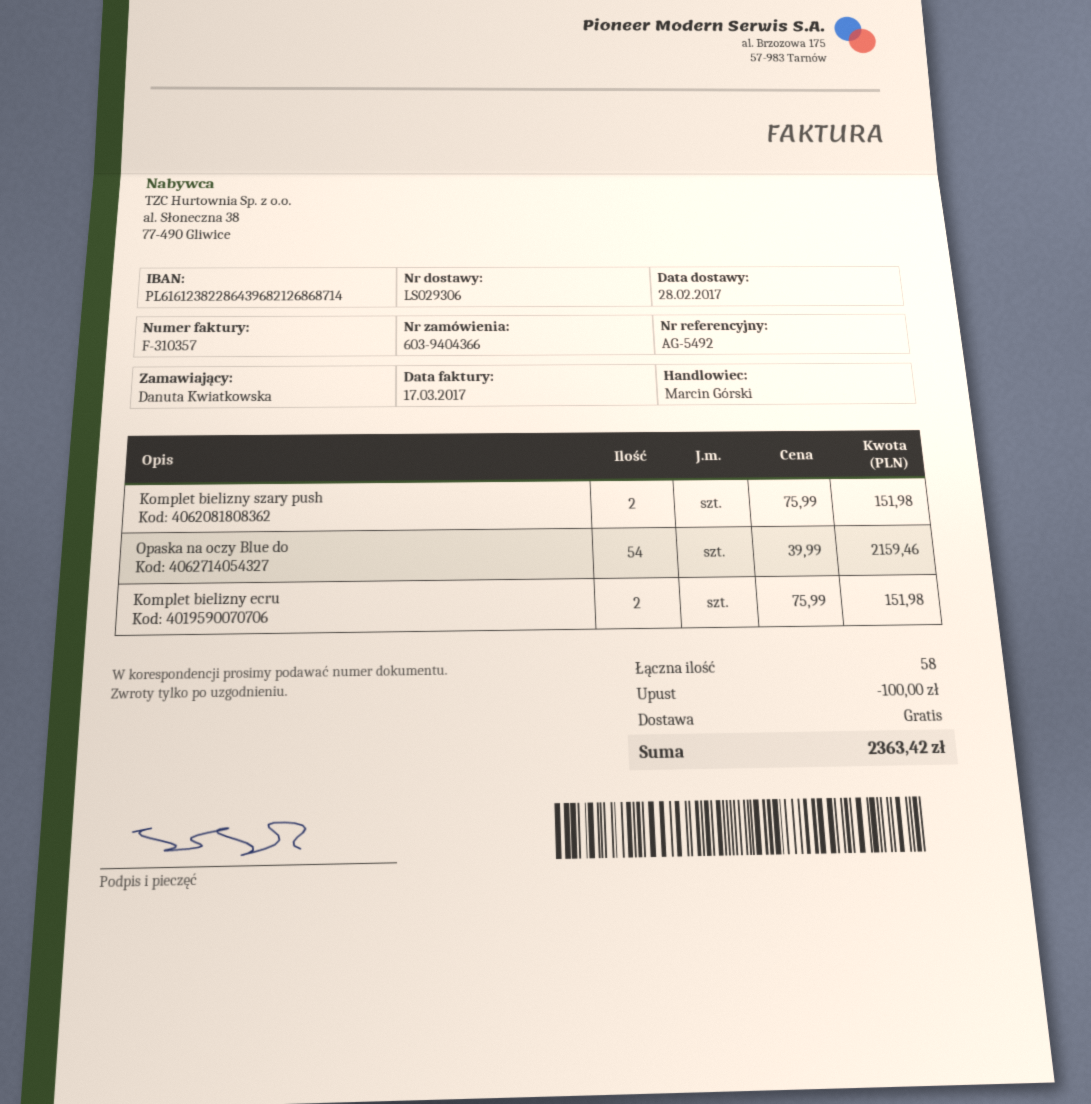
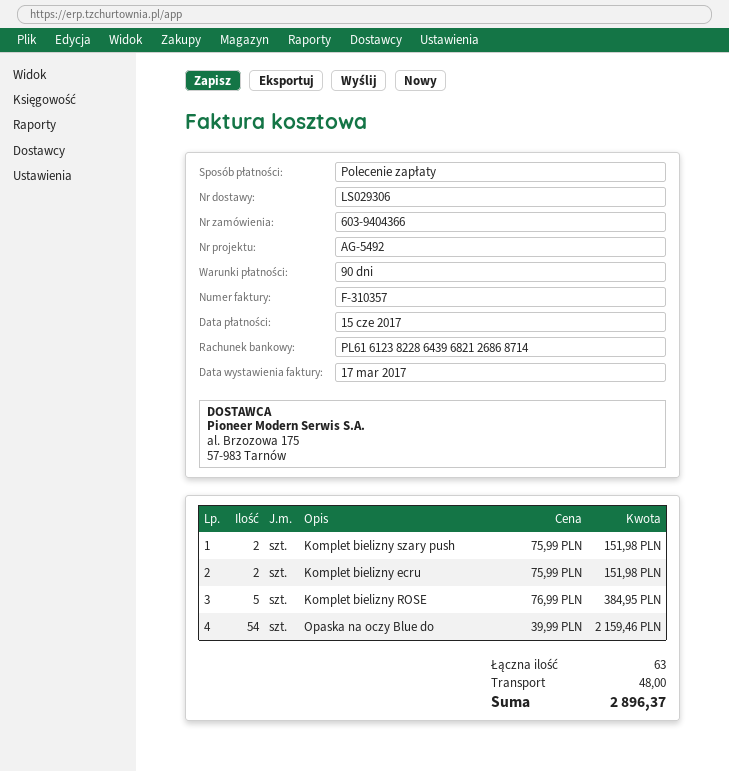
Komplet bielizny ROSE: none -> 5 x 76.99 = 384.95
total quantity: 58 -> 63
discount: 100.00 -> none
shipping: 0.00 -> 48.00
total: 2363.42 -> 2896.37

